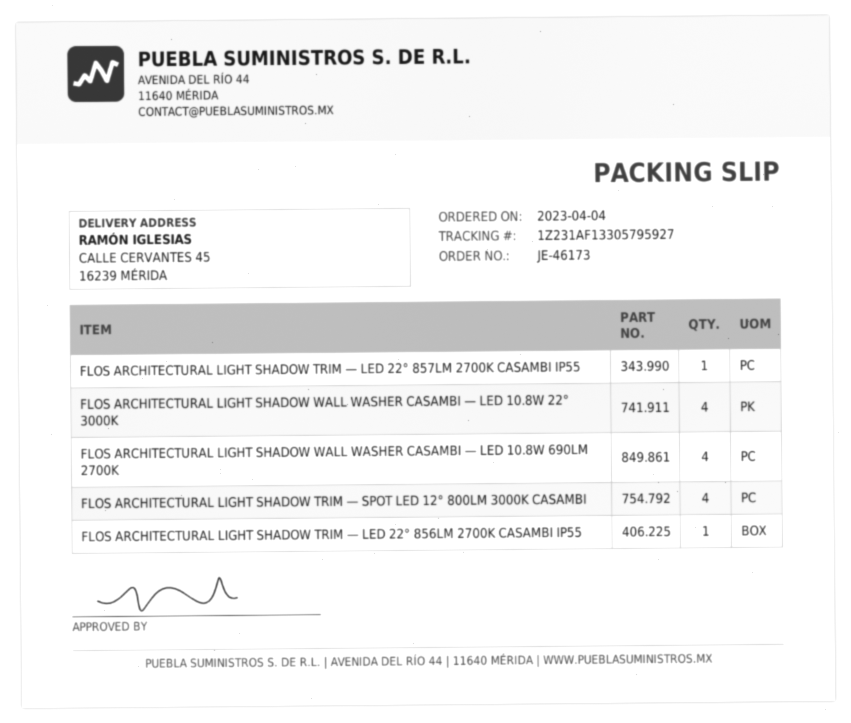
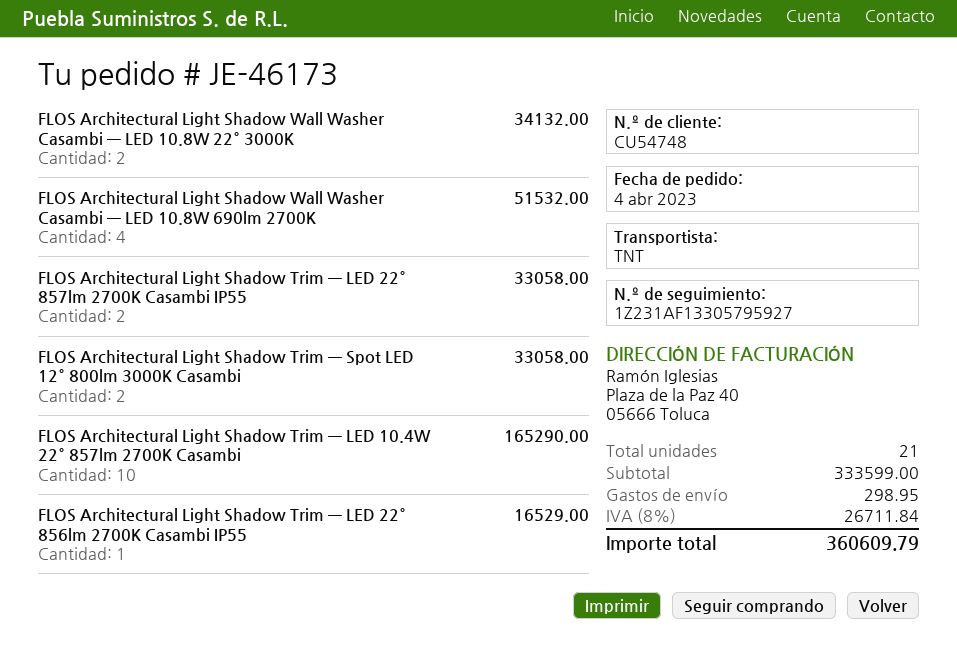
FLOS ARCHITECTURAL LIGHT SHADOW TRIM — LED 22° 857LM 2700K CASAMBI IP55: 1 -> 2
FLOS ARCHITECTURAL LIGHT SHADOW WALL WASHER CASAMBI — LED 10.8W 22° 3000K: 4 -> 2
FLOS ARCHITECTURAL LIGHT SHADOW TRIM — SPOT LED 12° 800LM 3000K CASAMBI: 4 -> 2
FLOS Architectural Light Shadow Trim — LED 10.4W 22° 857lm 2700K Casambi: none -> 10

